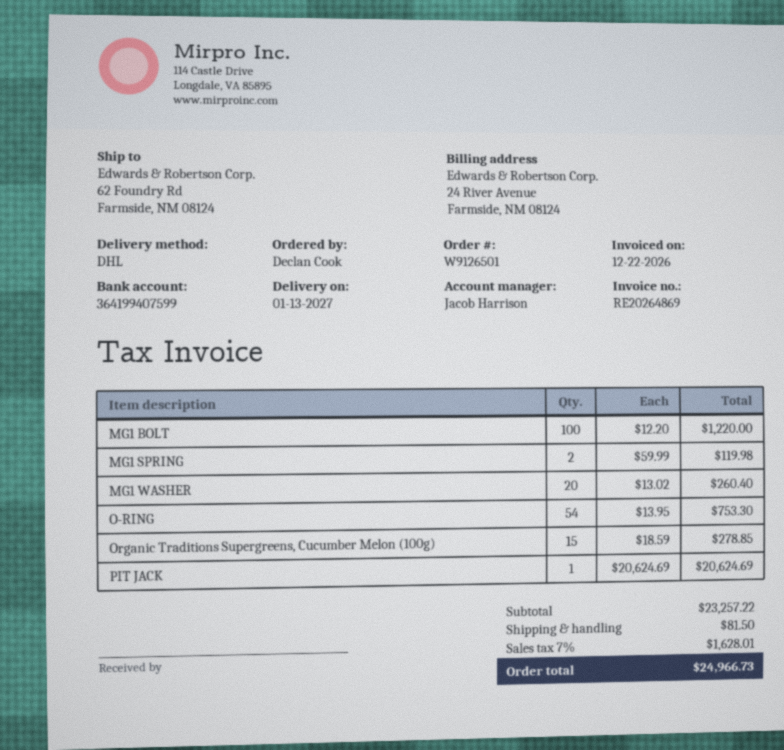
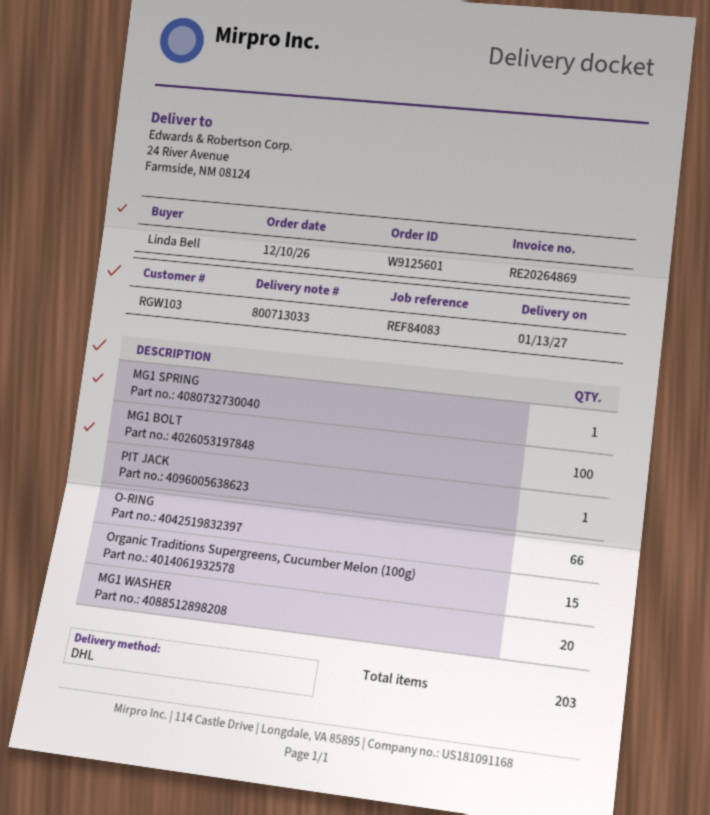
order number: W9126501 -> W9125601
ordered by: Declan Cook -> Linda Bell
ship to: 62 Foundry Rd, Farmside, NM 08124 -> 24 River Avenue, Farmside, NM 08124
MG1 SPRING: 2 -> 1
O-RING: 54 -> 66

